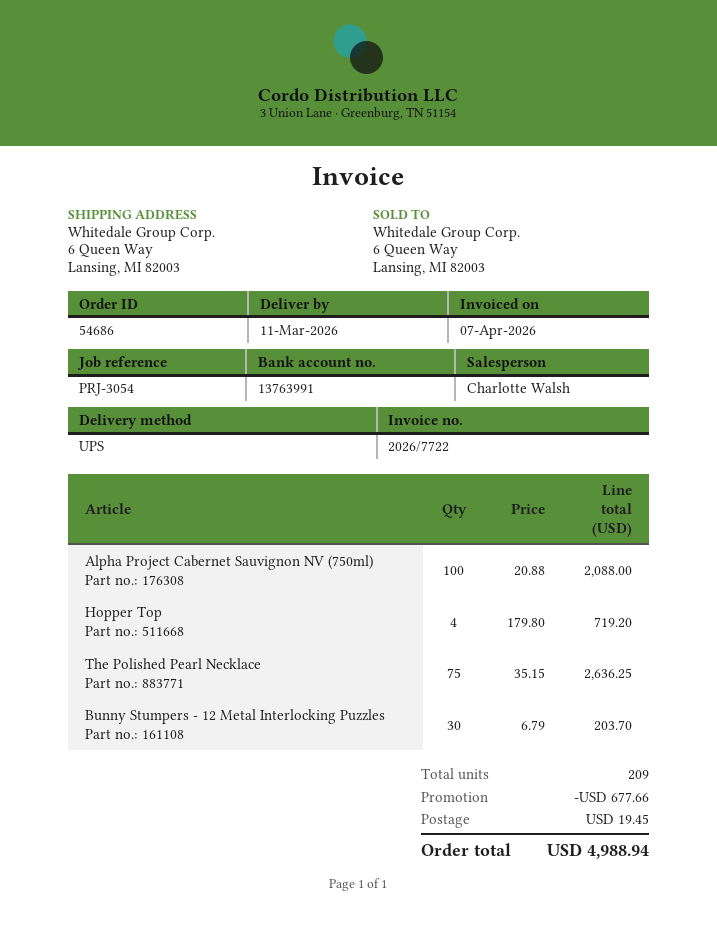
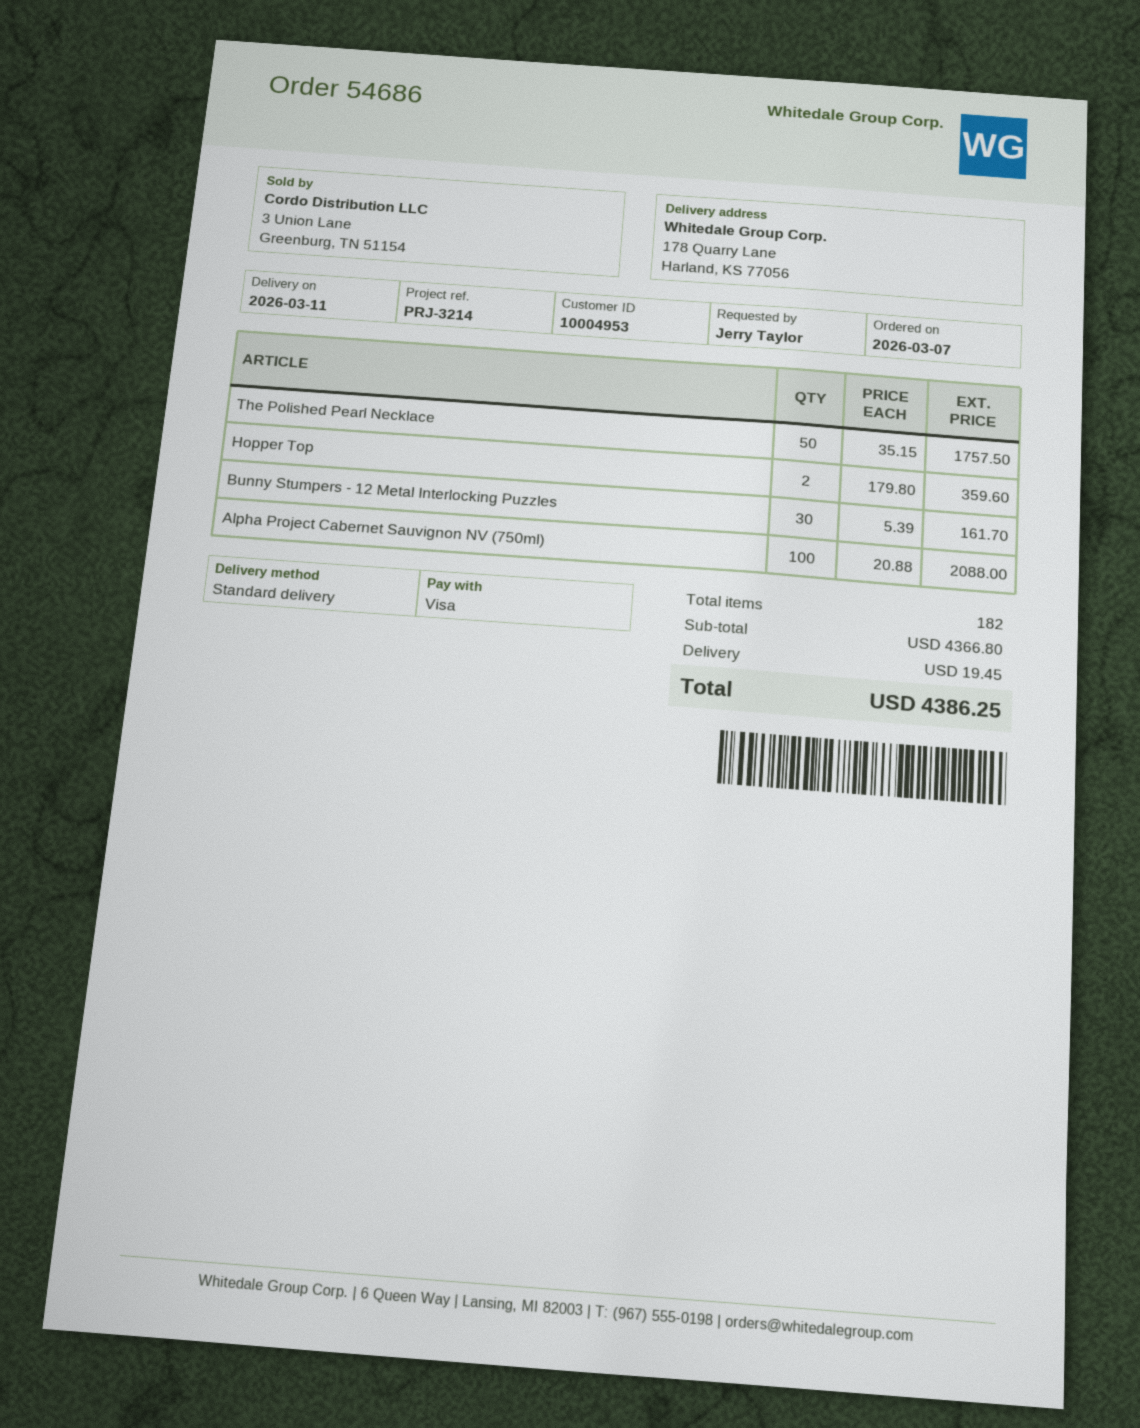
reference: PRJ-3054 -> PRJ-3214
shipping method: UPS -> standard
ship to: 6 Queen Way, Lansing, MI 82003 -> 178 Quarry Lane, Harland, KS 77056
Hopper Top: 4 x 179.80 = 719.20 -> 2 x 179.80 = 359.60
The Polished Pearl Necklace: 75 x 35.15 = 2636.25 -> 50 x 35.15 = 1757.50
Bunny Stumpers - 12 Metal Interlocking Puzzles: 30 x 6.79 = 203.70 -> 30 x 5.39 = 161.70
total quantity: 209 -> 182
discount: 677.66 -> none
total: 4988.94 -> 4386.25

